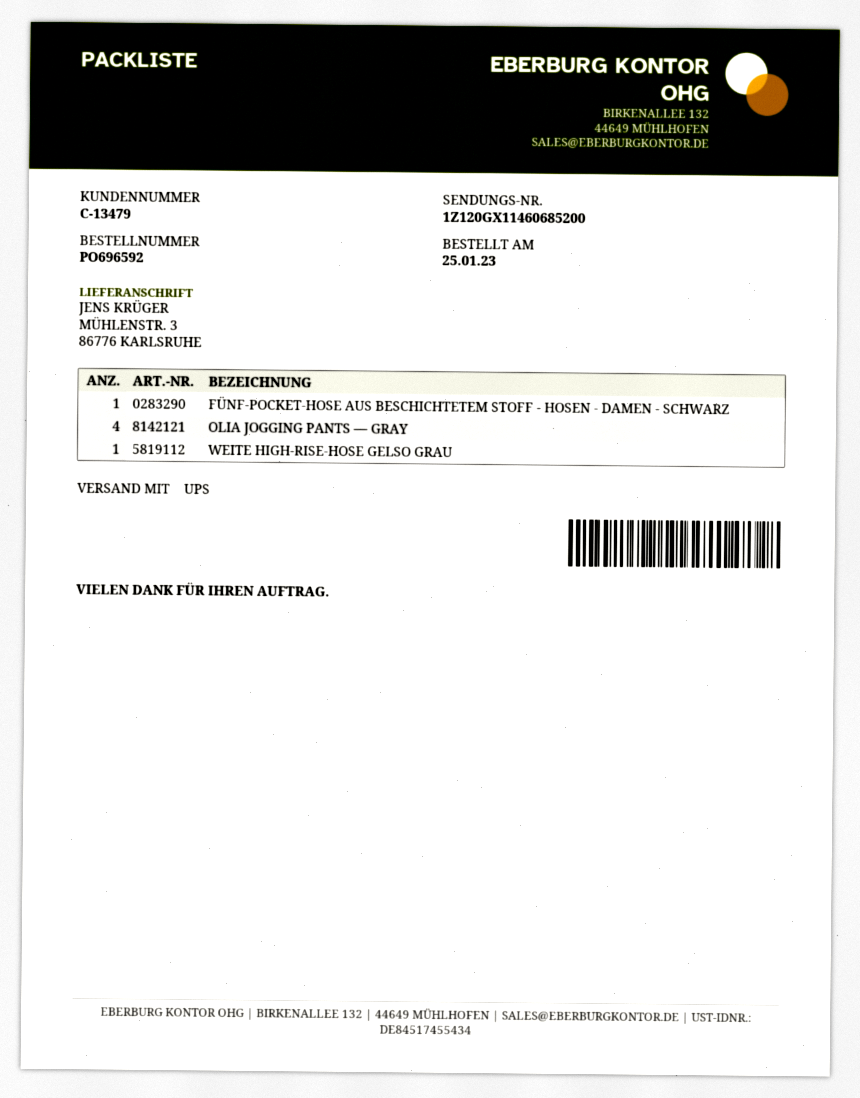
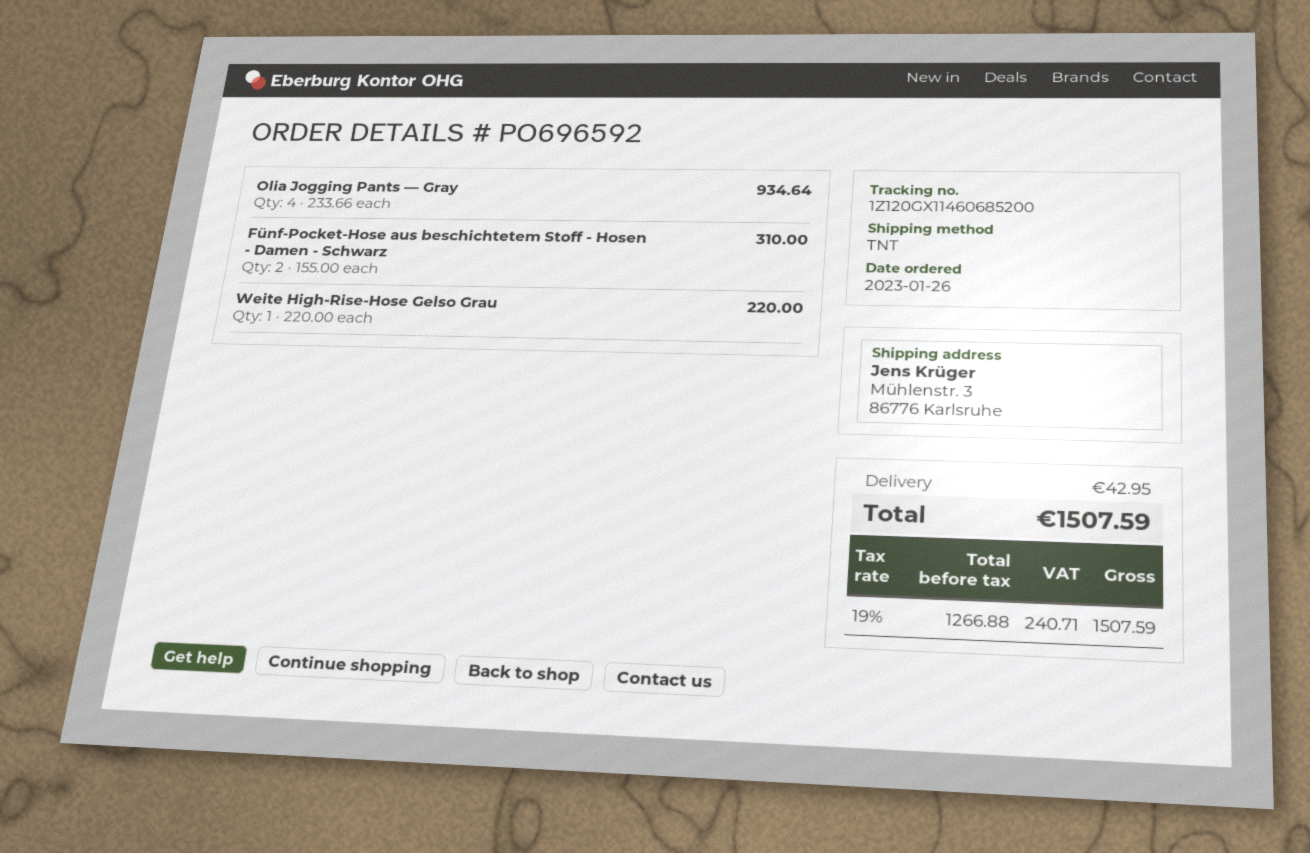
order date: 2023-01-25 -> 2023-01-26
shipping method: UPS -> TNT
FÜNF-POCKET-HOSE AUS BESCHICHTETEM STOFF - HOSEN - DAMEN - SCHWARZ: 1 -> 2

